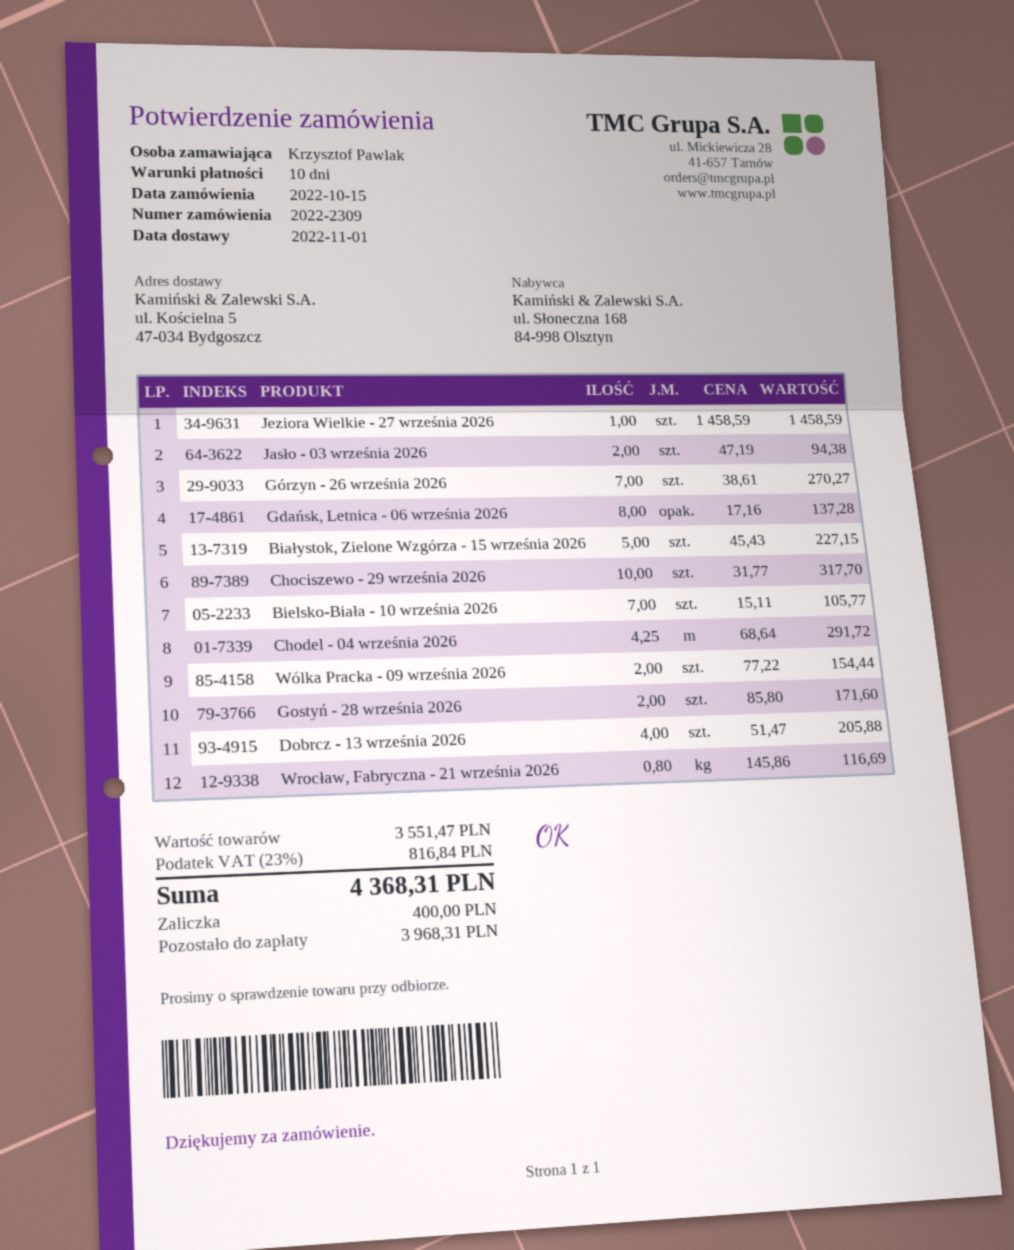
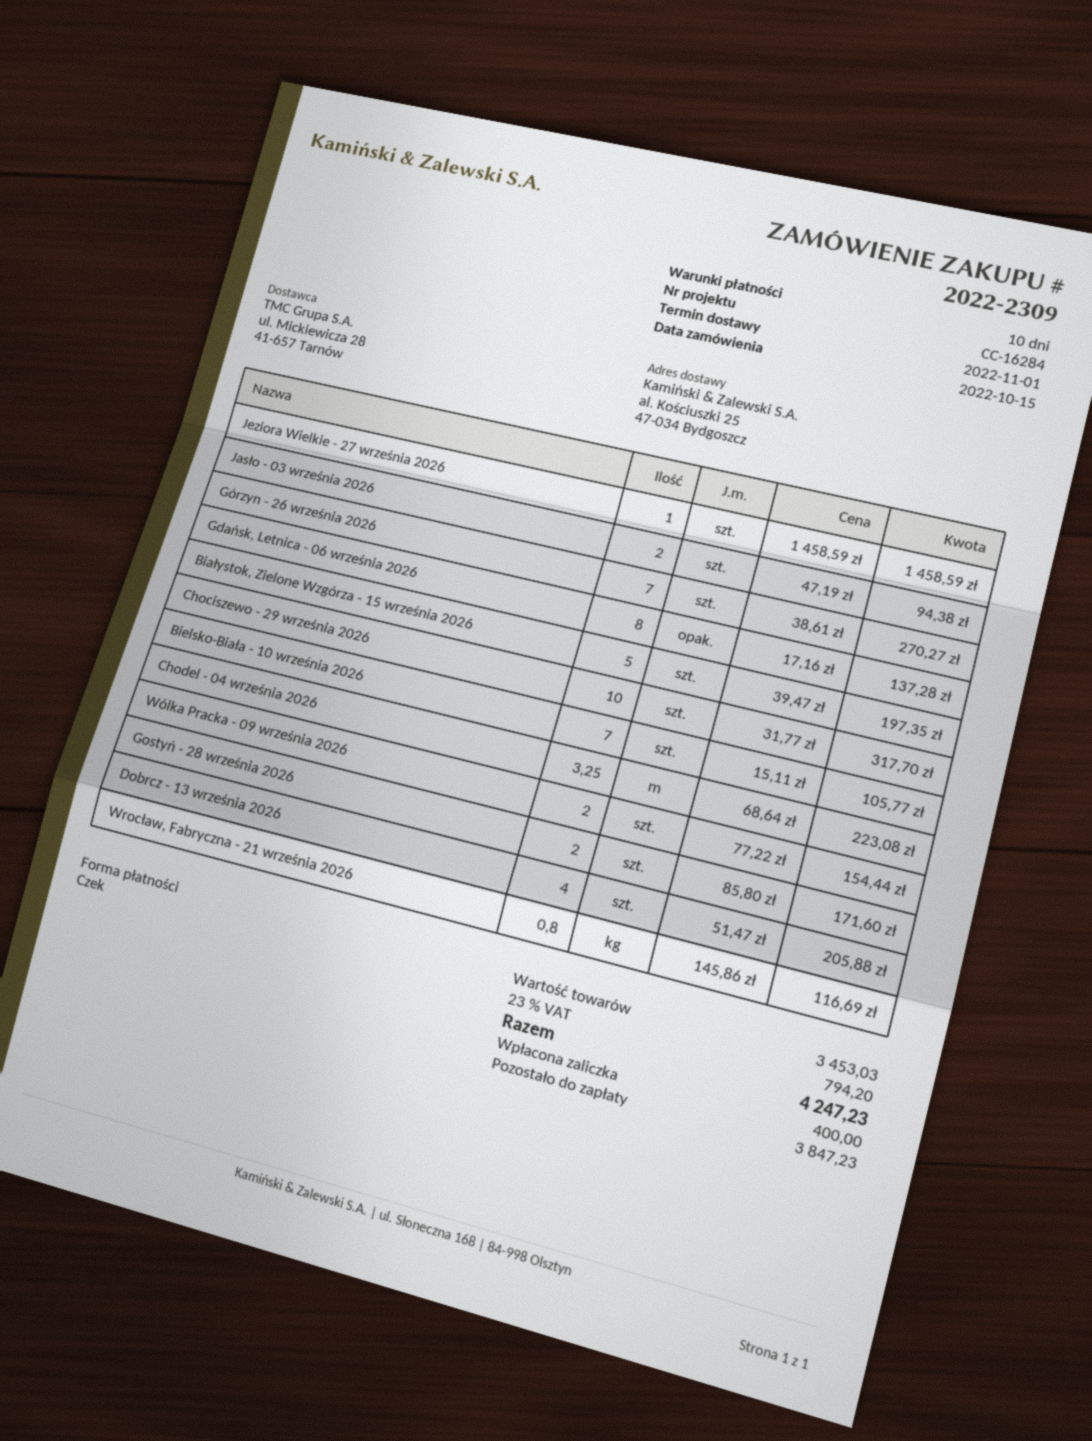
ship to: ul. Kościelna 5, 47-034 Bydgoszcz -> al. Kościuszki 25, 47-034 Bydgoszcz
Białystok, Zielone Wzgórza - 15 września 2026: 5 x 45.43 = 227.15 -> 5 x 39.47 = 197.35
Chodel - 04 września 2026: 4.25 x 68.64 = 291.72 -> 3.25 x 68.64 = 223.08
subtotal: 3551.47 -> 3453.03
tax: 23% = 816.84 -> 23% = 794.20
total: 4368.31 -> 4247.23
balance: 3968.31 -> 3847.23

